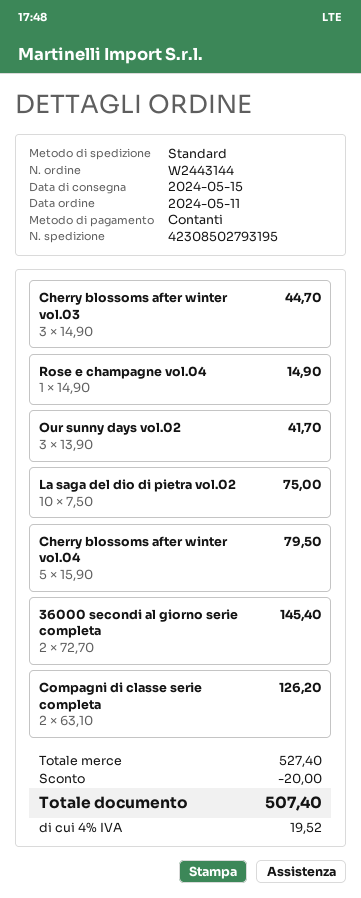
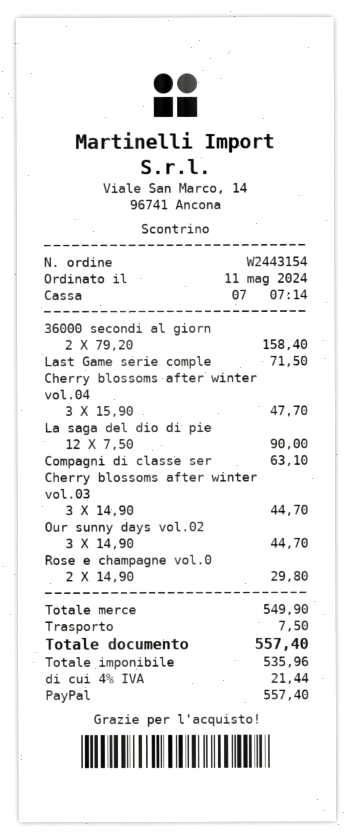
order number: W2443144 -> W2443154
payment method: cash -> PayPal
Rose e champagne vol.04: 1 x 14.90 = 14.90 -> 2 x 14.90 = 29.80
Our sunny days vol.02: 3 x 13.90 = 41.70 -> 3 x 14.90 = 44.70
La saga del dio di pietra vol.02: 10 x 7.50 = 75.00 -> 12 x 7.50 = 90.00
Cherry blossoms after winter vol.04: 5 x 15.90 = 79.50 -> 3 x 15.90 = 47.70
36000 secondi al giorno serie completa: 2 x 72.70 = 145.40 -> 2 x 79.20 = 158.40
Compagni di classe serie completa: 2 x 63.10 = 126.20 -> 1 x 63.10 = 63.10
Last Game serie comple: none -> 1 x 71.50 = 71.50
subtotal: 527.40 -> 549.90
discount: 20.00 -> none
shipping: none -> 7.50
tax: 4% = 19.52 -> 4% = 21.44
total: 507.40 -> 557.40

